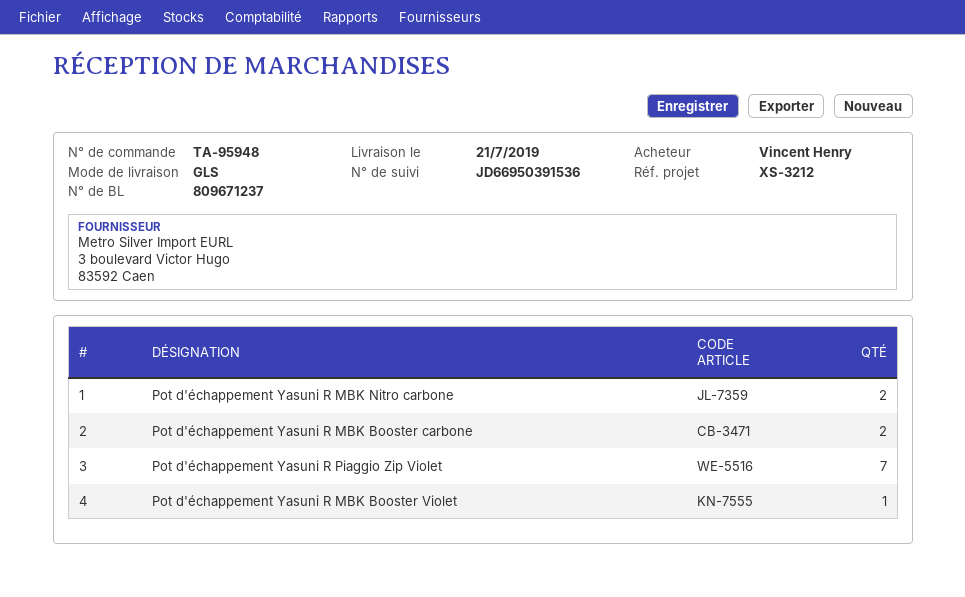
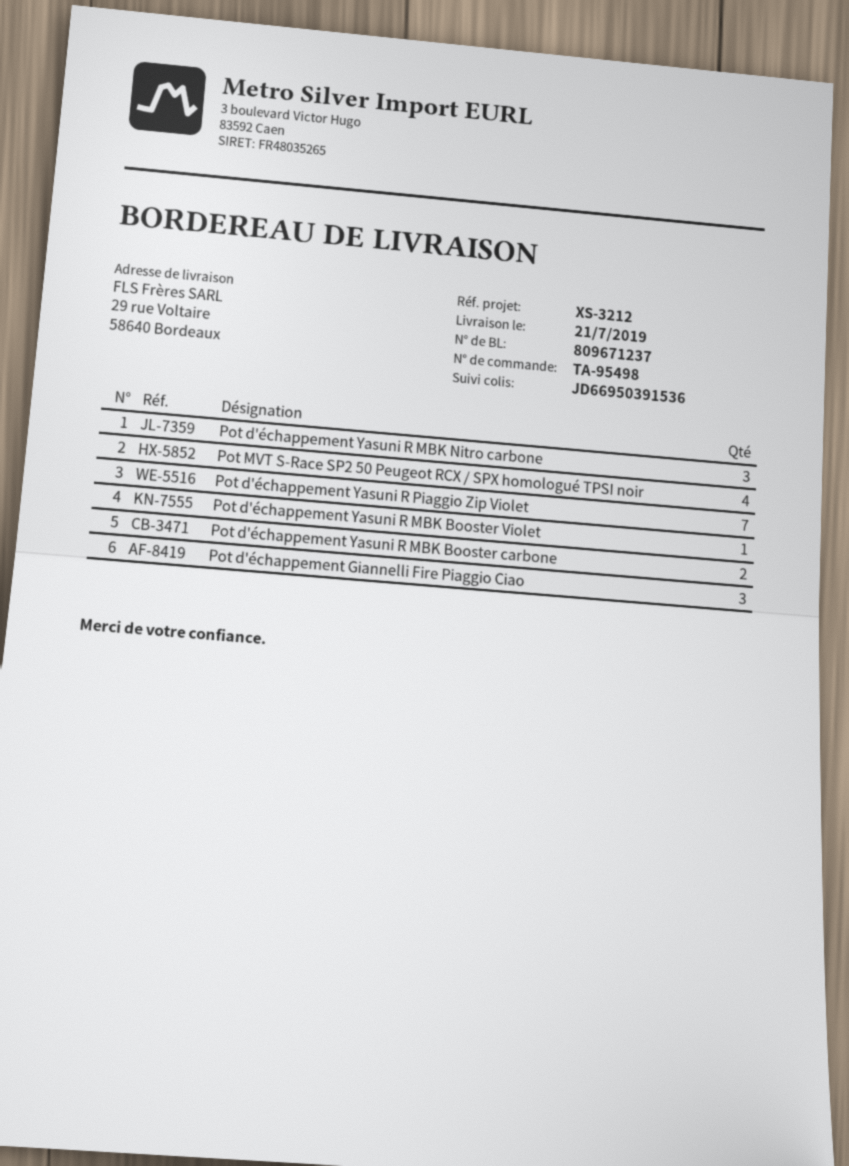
order number: TA-95948 -> TA-95498
Pot d'échappement Yasuni R MBK Nitro carbone: 2 -> 3
Pot MVT S-Race SP2 50 Peugeot RCX / SPX homologué TPSI noir: none -> 4
Pot d'échappement Giannelli Fire Piaggio Ciao: none -> 3

